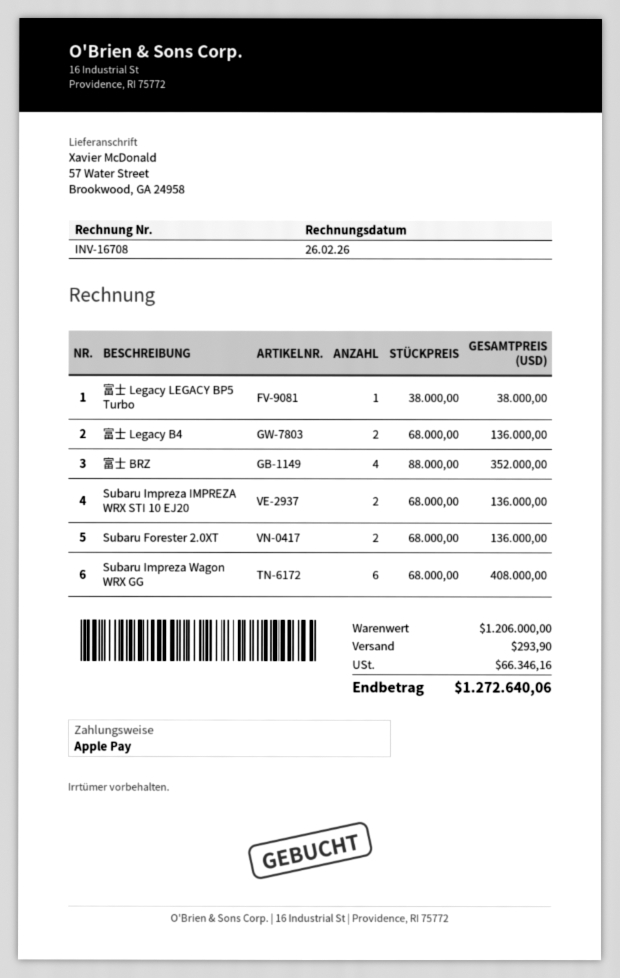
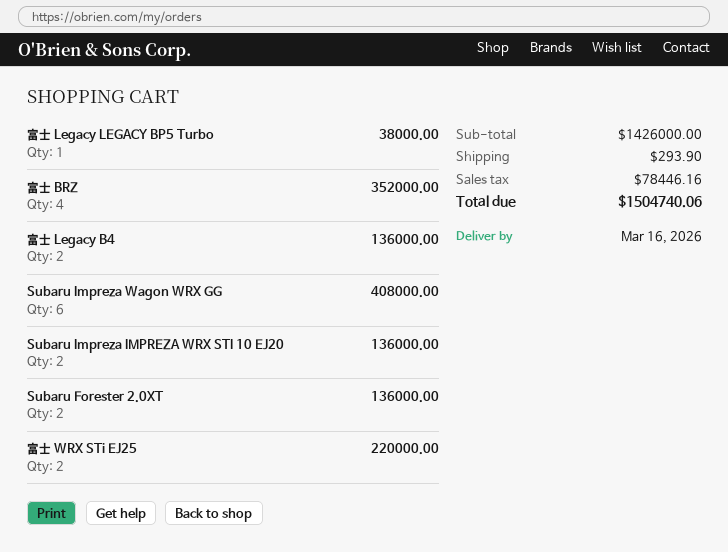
富士 WRX STi EJ25: none -> 2 for 220000.00
subtotal: 1206000.00 -> 1426000.00
tax: 66346.16 -> 78446.16
total: 1272640.06 -> 1504740.06

